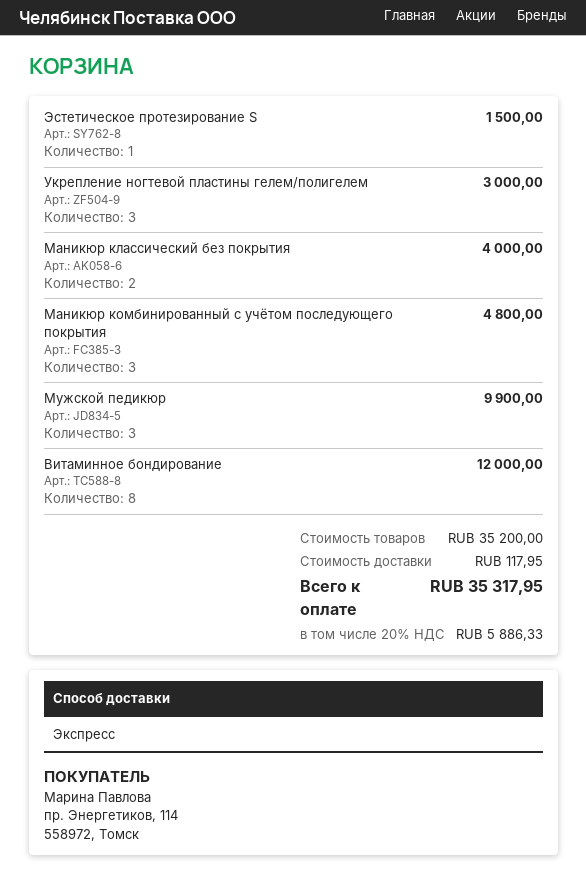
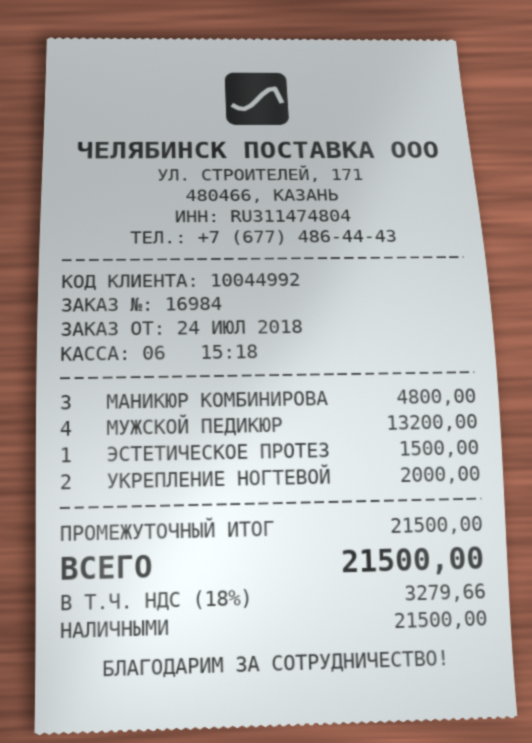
Укрепление ногтевой пластины гелем/полигелем: 3 for 3000.00 -> 2 for 2000.00
Маникюр классический без покрытия: 2 for 4000.00 -> none
Мужской педикюр: 3 for 9900.00 -> 4 for 13200.00
Витаминное бондирование: 8 for 12000.00 -> none
subtotal: 35200.00 -> 21500.00
shipping: 117.95 -> none
tax: 20% = 5886.33 -> 18% = 3279.66
total: 35317.95 -> 21500.00

